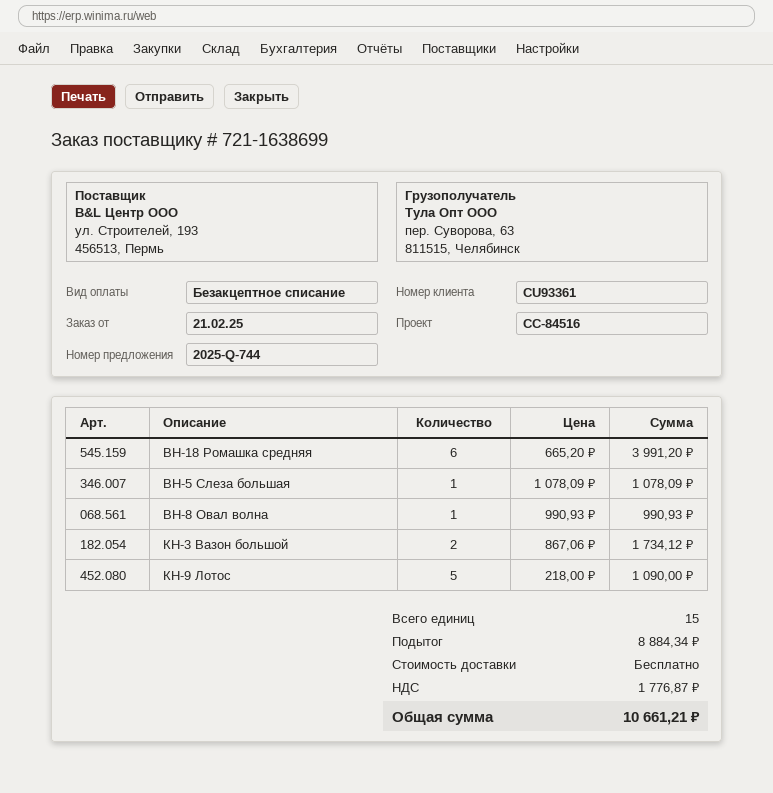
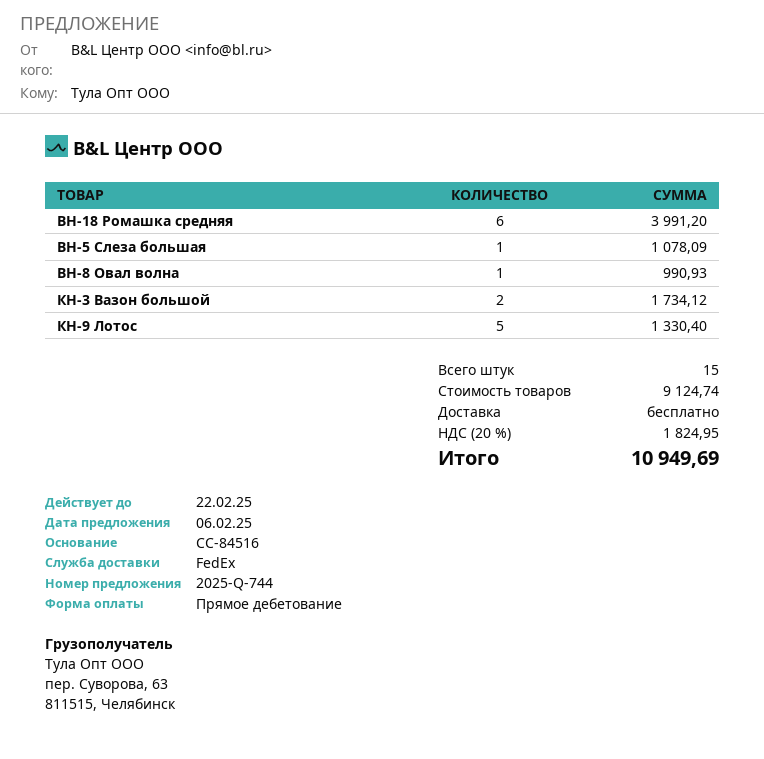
КН-9 Лотос: 5 for 1090.00 -> 5 for 1330.40
subtotal: 8884.34 -> 9124.74
tax: 1776.87 -> 1824.95
total: 10661.21 -> 10949.69

